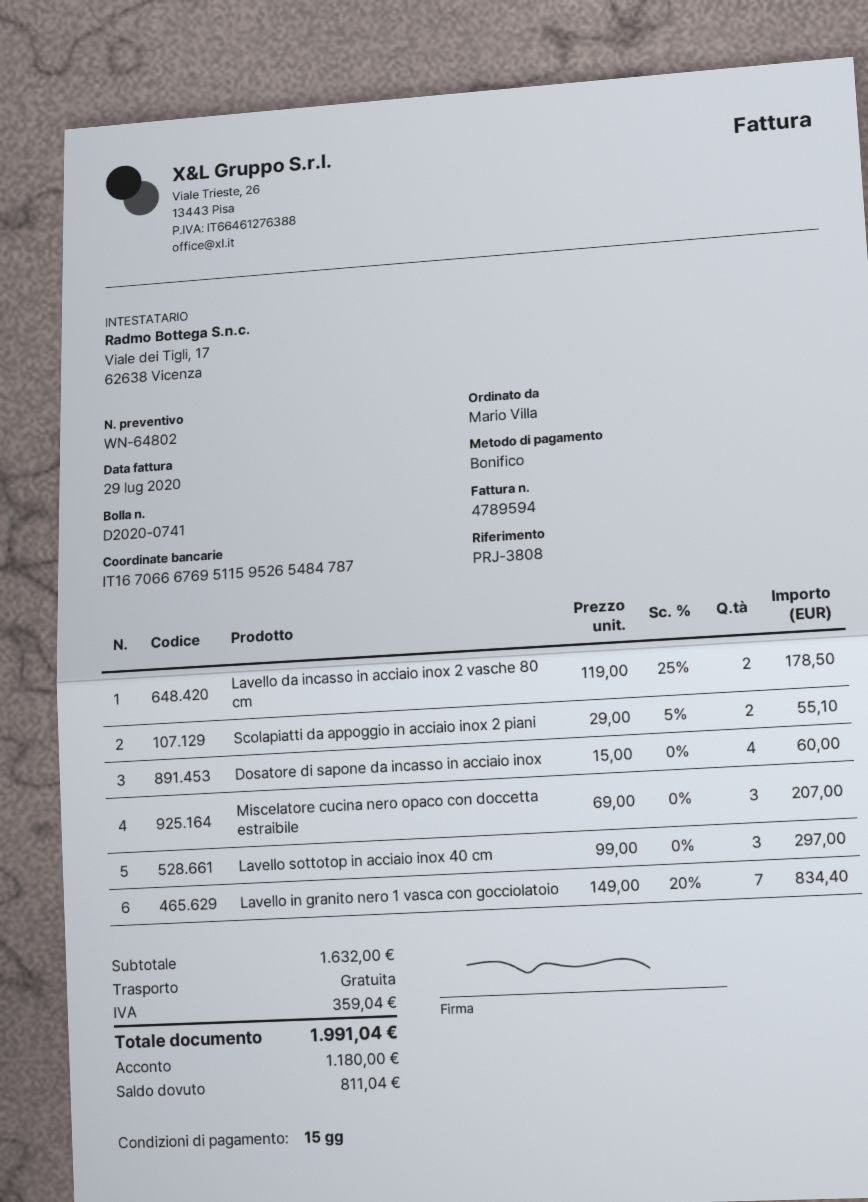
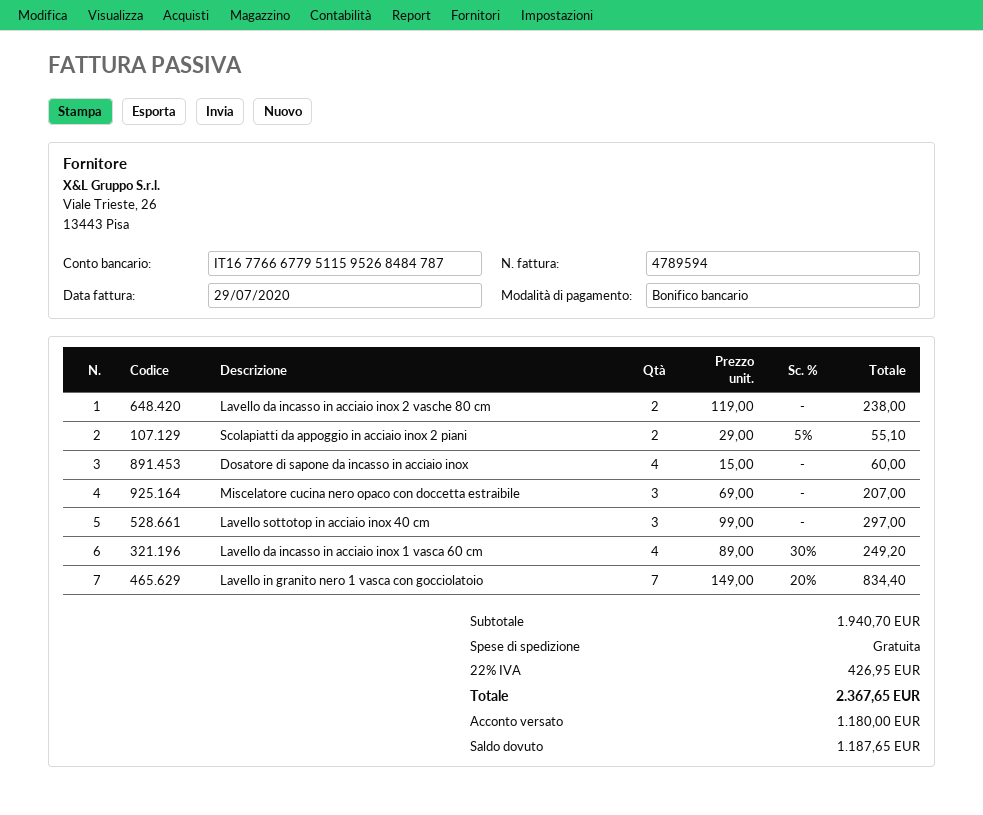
bank account: IT1670666769511595265484787 -> IT1677666779511595268484787
Lavello da incasso in acciaio inox 2 vasche 80 cm: 2 x 119.00 - 25% = 178.50 -> 2 x 119.00 = 238.00
Lavello da incasso in acciaio inox 1 vasca 60 cm: none -> 4 x 89.00 - 30% = 249.20
subtotal: 1632.00 -> 1940.70
tax: 359.04 -> 426.95
total: 1991.04 -> 2367.65
balance: 811.04 -> 1187.65

